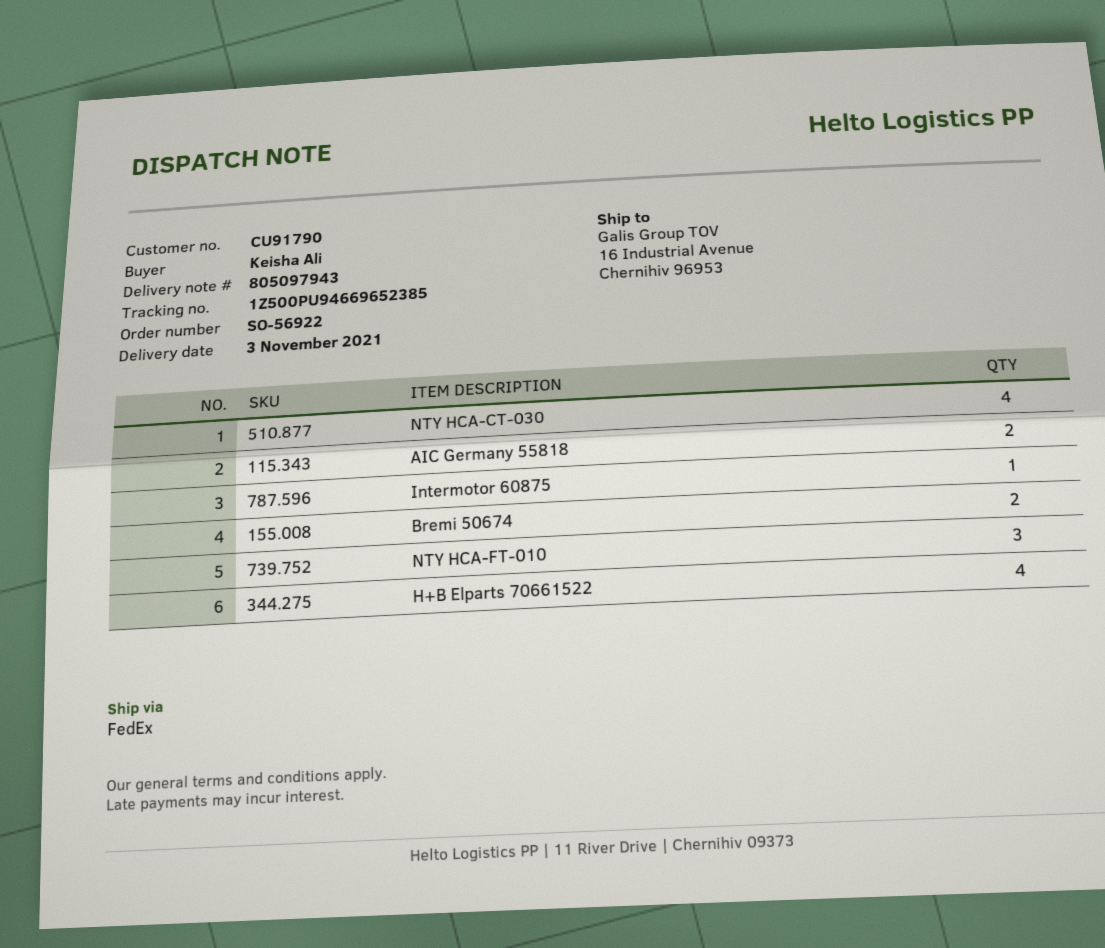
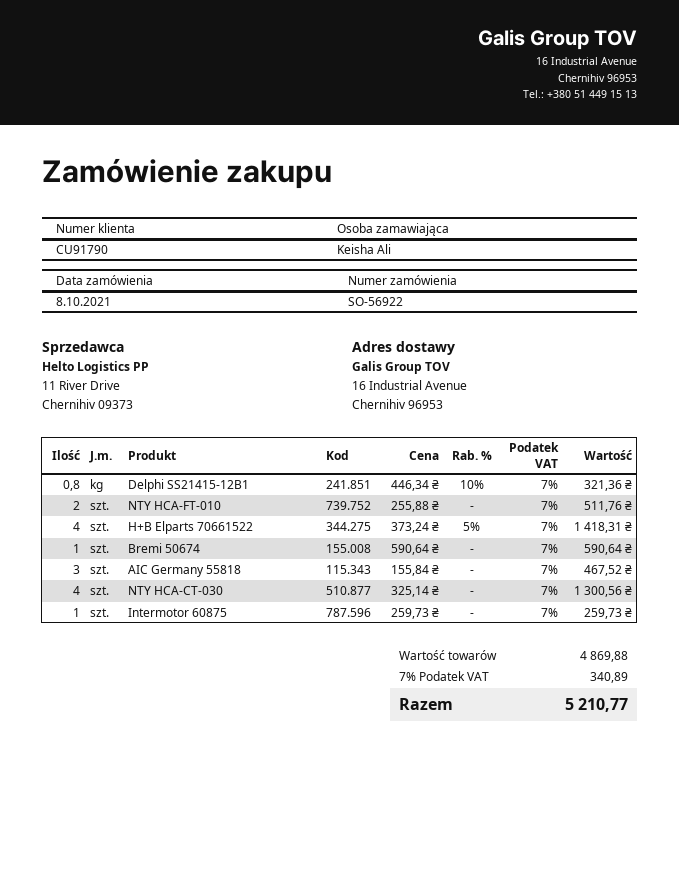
AIC Germany 55818: 2 -> 3
Bremi 50674: 2 -> 1
NTY HCA-FT-010: 3 -> 2
Delphi SS21415-12B1: none -> 0.8

